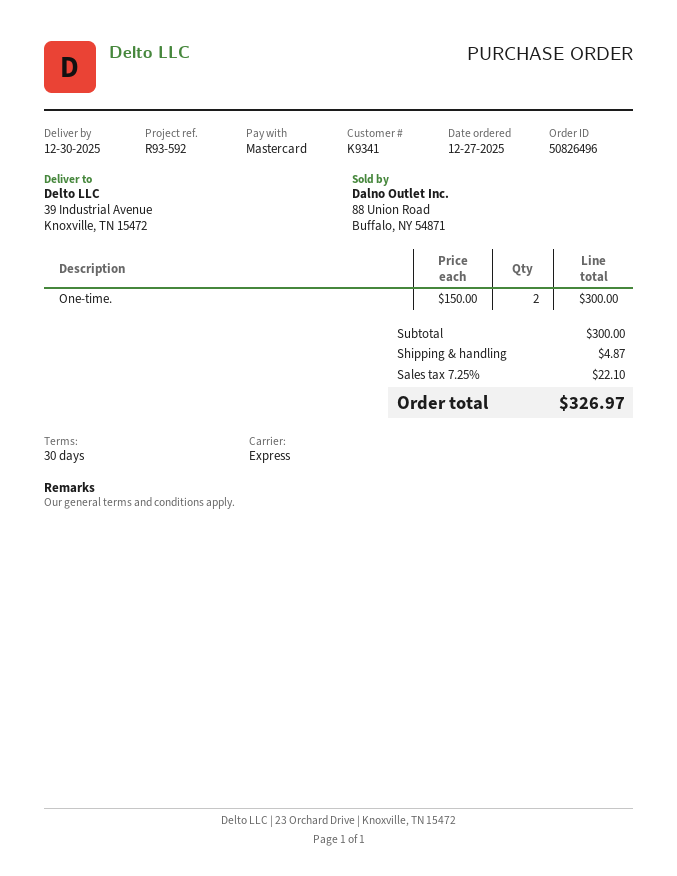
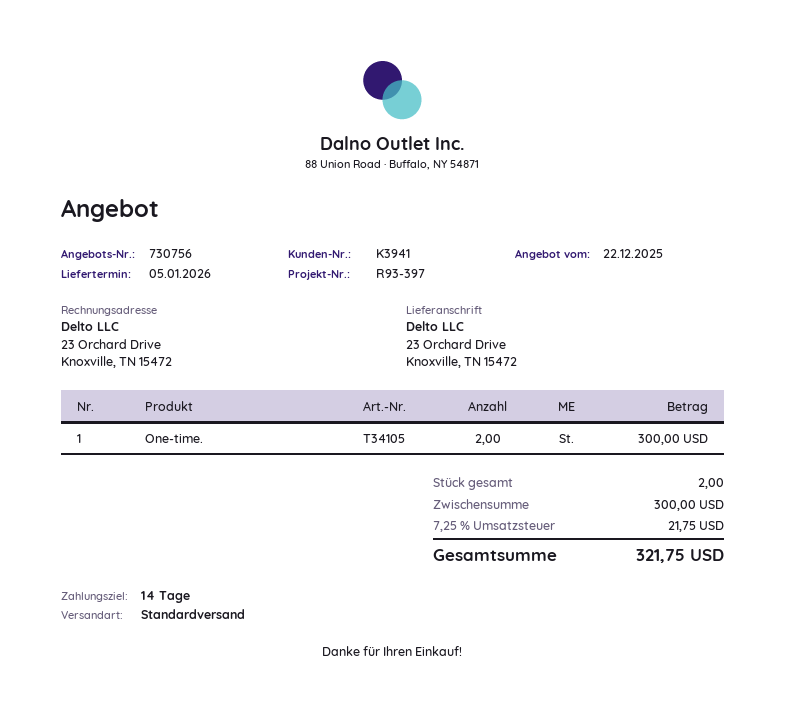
delivery date: 2025-12-30 -> 2026-01-05
payment terms: 30 days -> 14 days
customer number: K9341 -> K3941
reference: R93-592 -> R93-397
shipping method: express -> standard
ship to: 39 Industrial Avenue, Knoxville, TN 15472 -> 23 Orchard Drive, Knoxville, TN 15472
shipping: 4.87 -> none
tax: 7.25% = 22.10 -> 7.25% = 21.75
total: 326.97 -> 321.75

